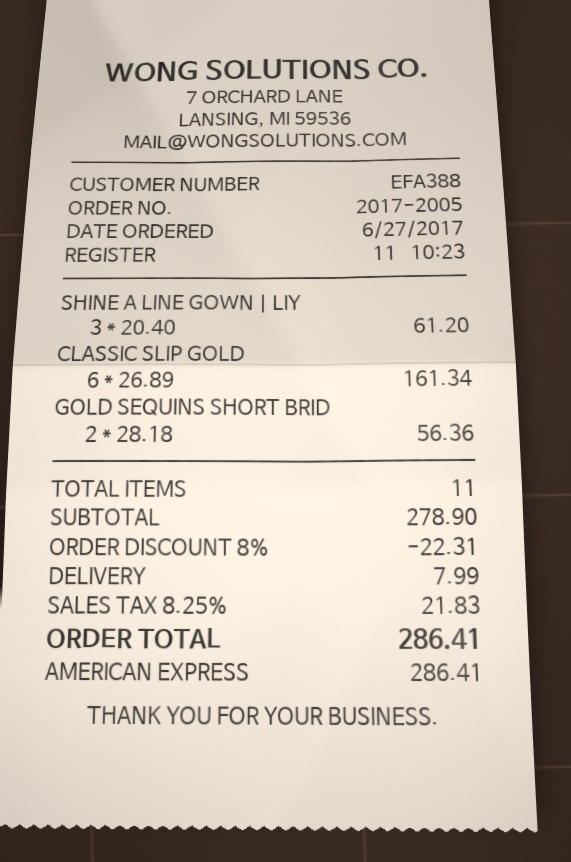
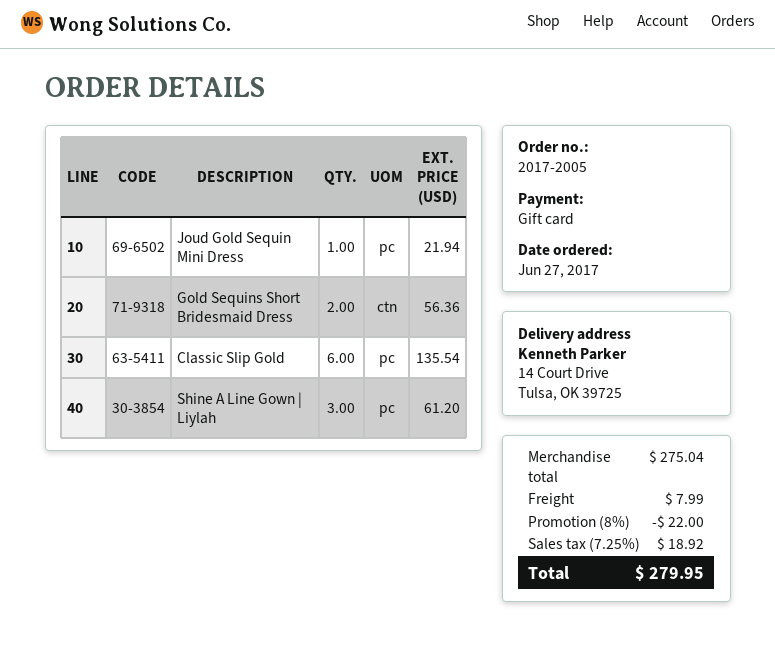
payment method: American Express -> gift card
CLASSIC SLIP GOLD: 6 for 161.34 -> 6 for 135.54
Joud Gold Sequin Mini Dress: none -> 1 for 21.94
subtotal: 278.90 -> 275.04
discount: 8% = 22.31 -> 8% = 22.00
tax: 8.25% = 21.83 -> 7.25% = 18.92
total: 286.41 -> 279.95

